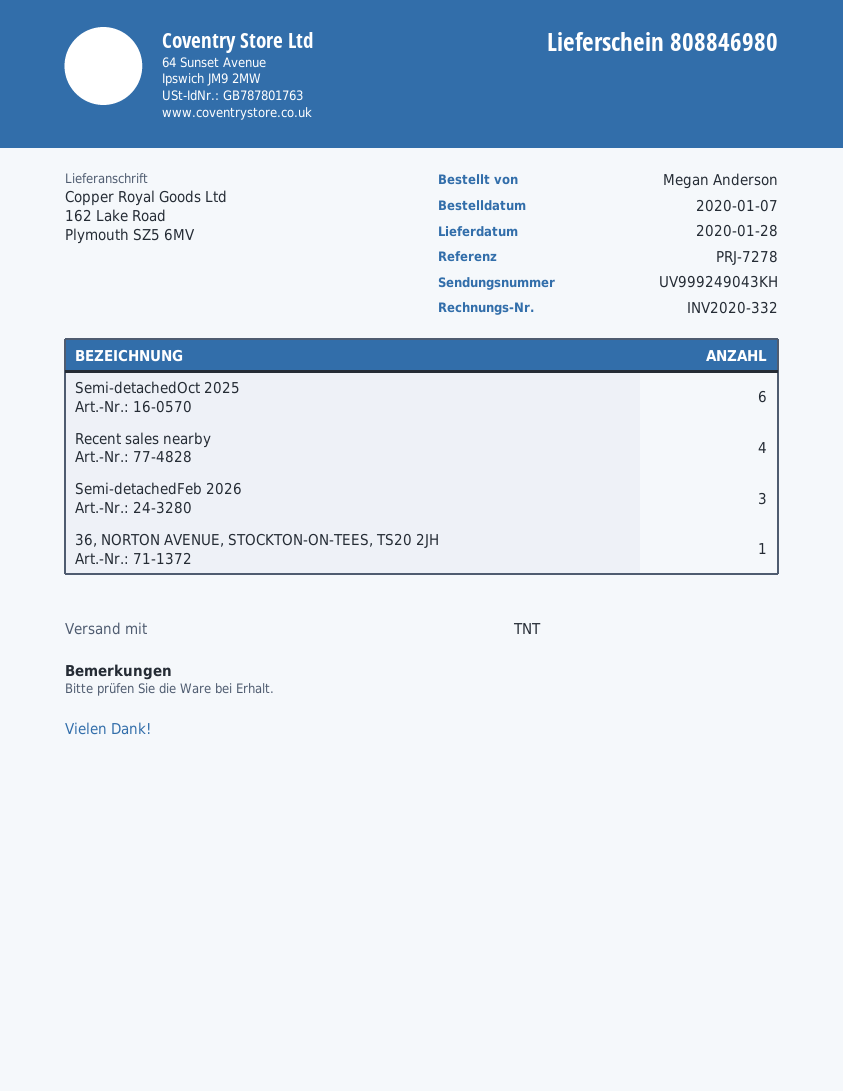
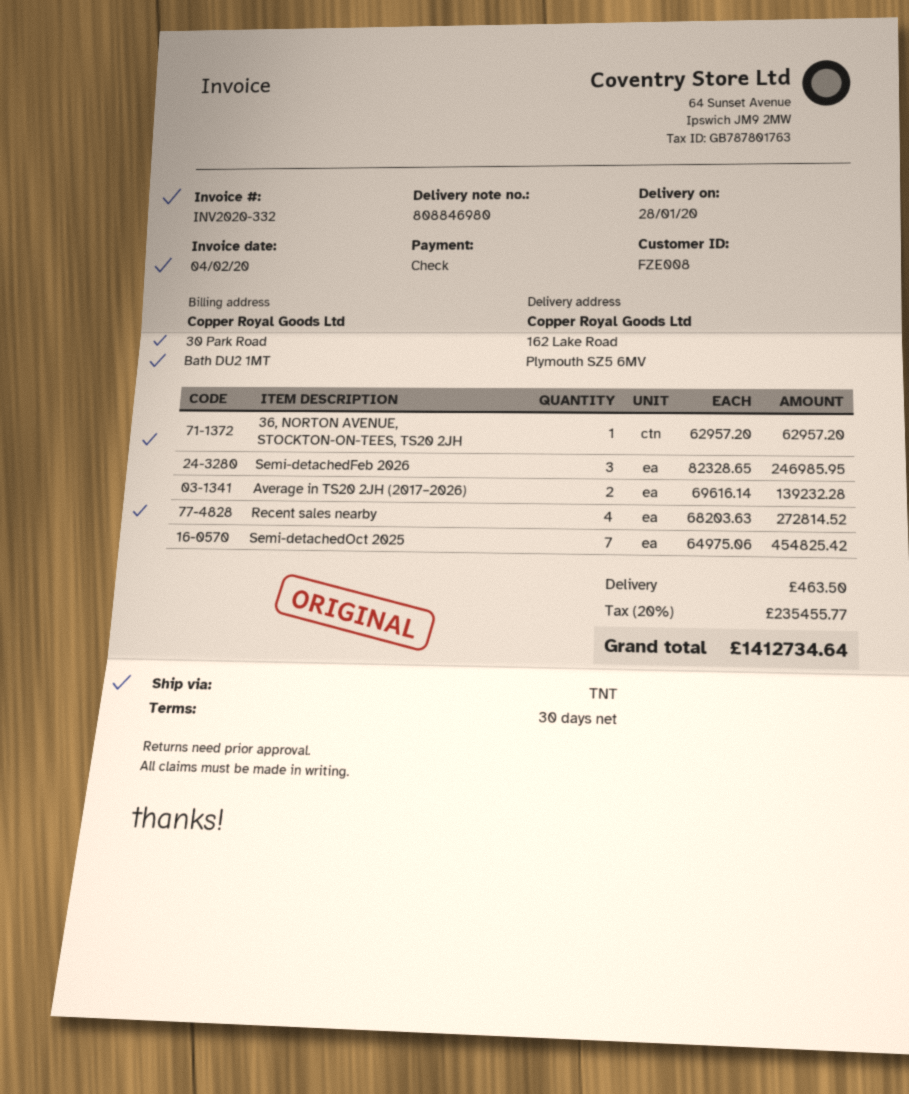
Semi-detachedOct 2025: 6 -> 7
Average in TS20 2JH (2017–2026): none -> 2

